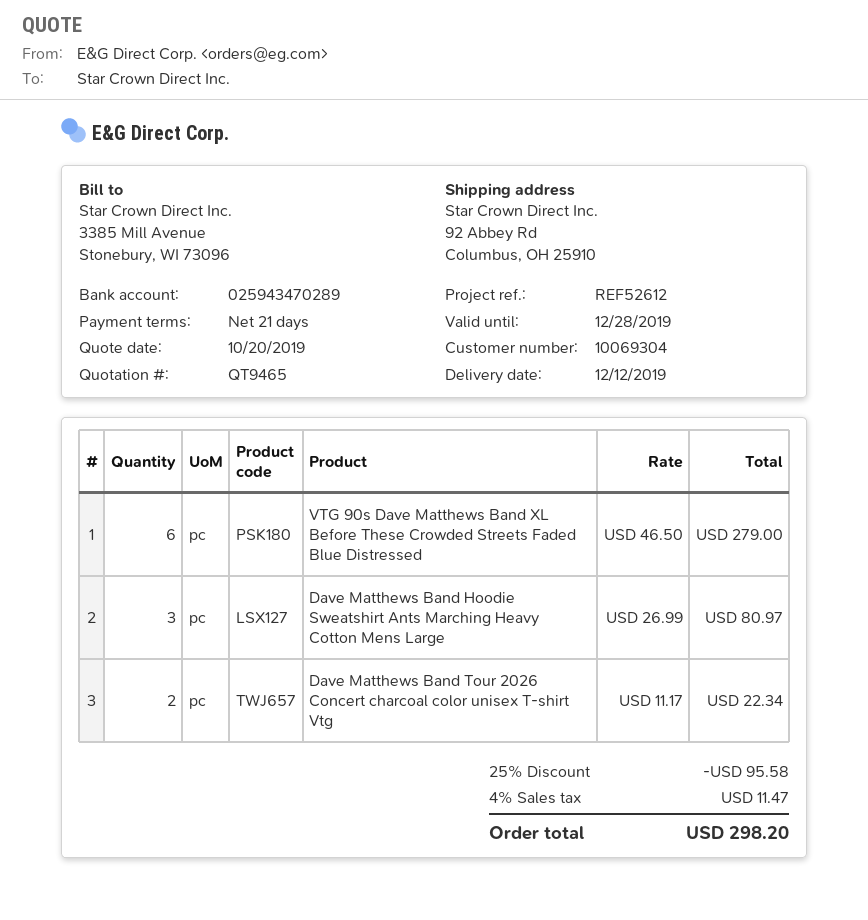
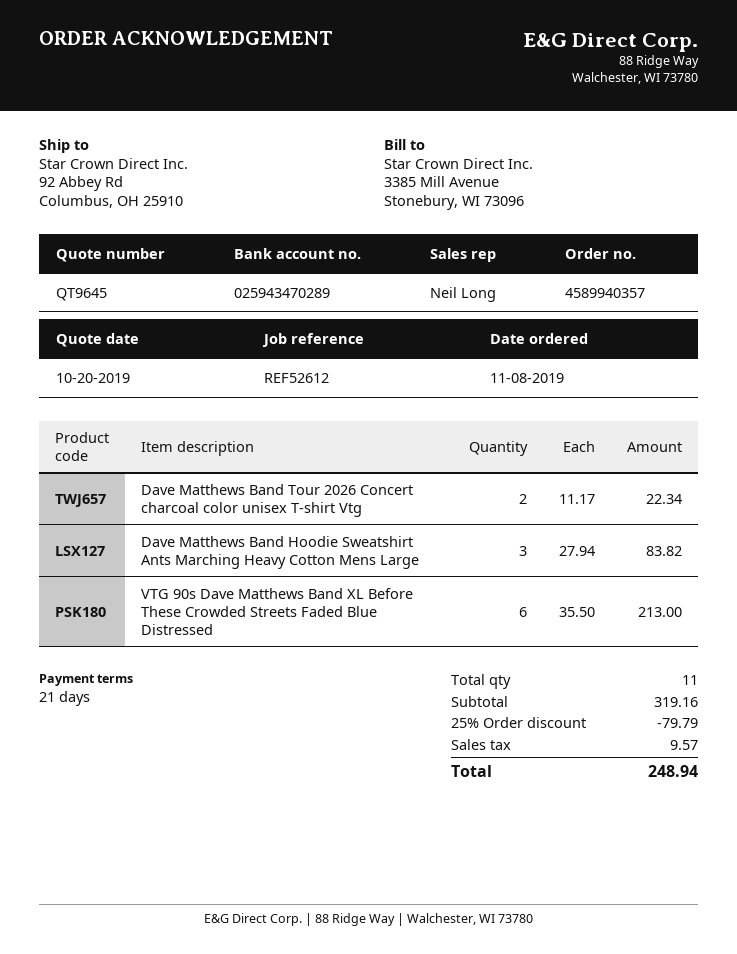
quote number: QT9465 -> QT9645
VTG 90s Dave Matthews Band XL Before These Crowded Streets Faded Blue Distressed: 6 x 46.50 = 279.00 -> 6 x 35.50 = 213.00
Dave Matthews Band Hoodie Sweatshirt Ants Marching Heavy Cotton Mens Large: 3 x 26.99 = 80.97 -> 3 x 27.94 = 83.82
discount: 25% = 95.58 -> 25% = 79.79
tax: 11.47 -> 9.57
total: 298.20 -> 248.94

